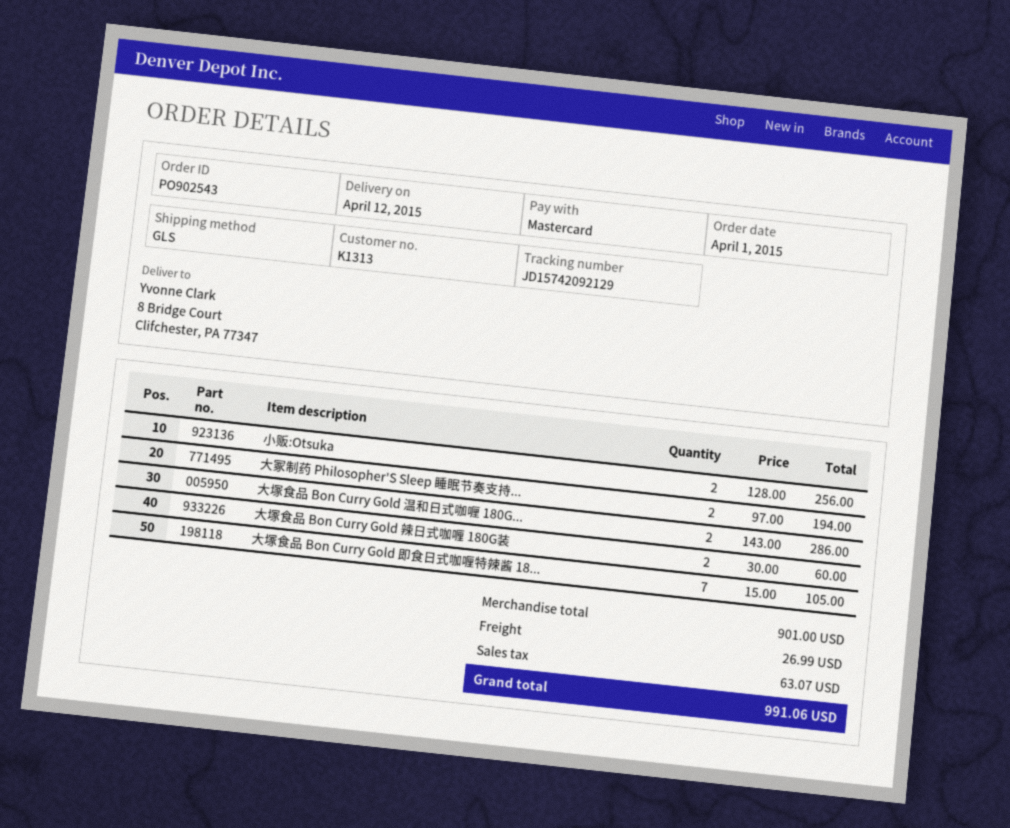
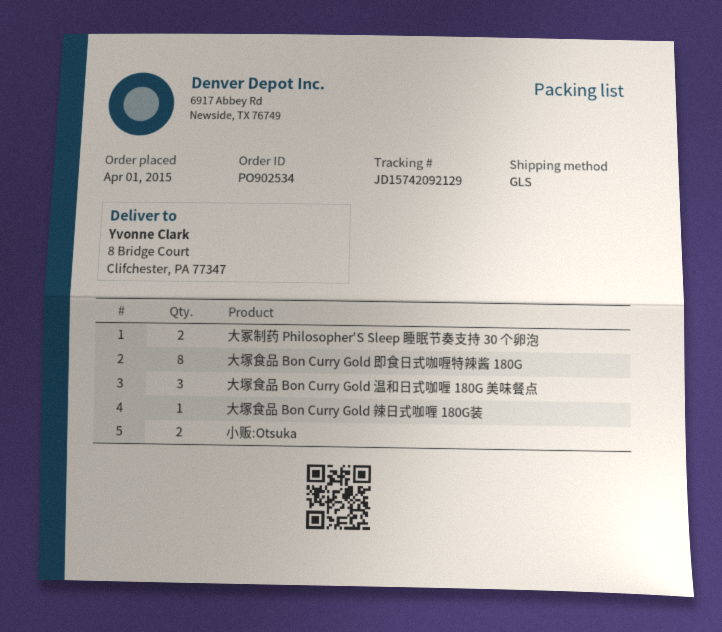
order number: PO902543 -> PO902534
大塚食品 Bon Curry Gold 温和日式咖喱 180G...: 2 -> 3
大塚食品 Bon Curry Gold 辣日式咖喱 180G装: 2 -> 1
大塚食品 Bon Curry Gold 即食日式咖喱特辣酱 18...: 7 -> 8

